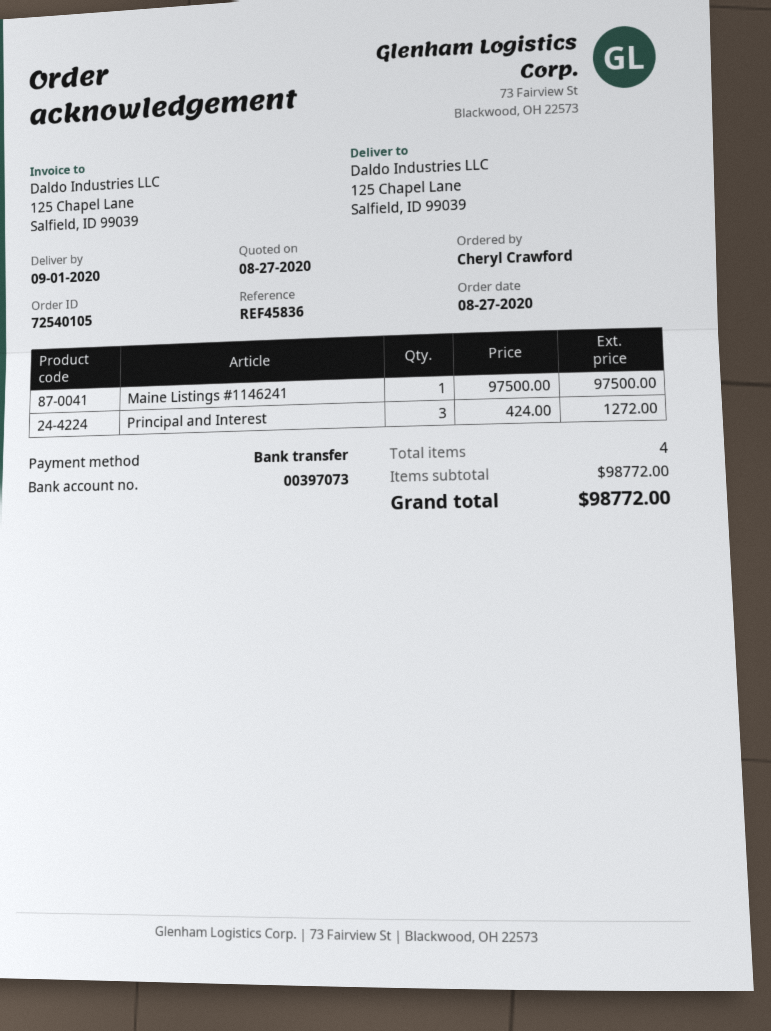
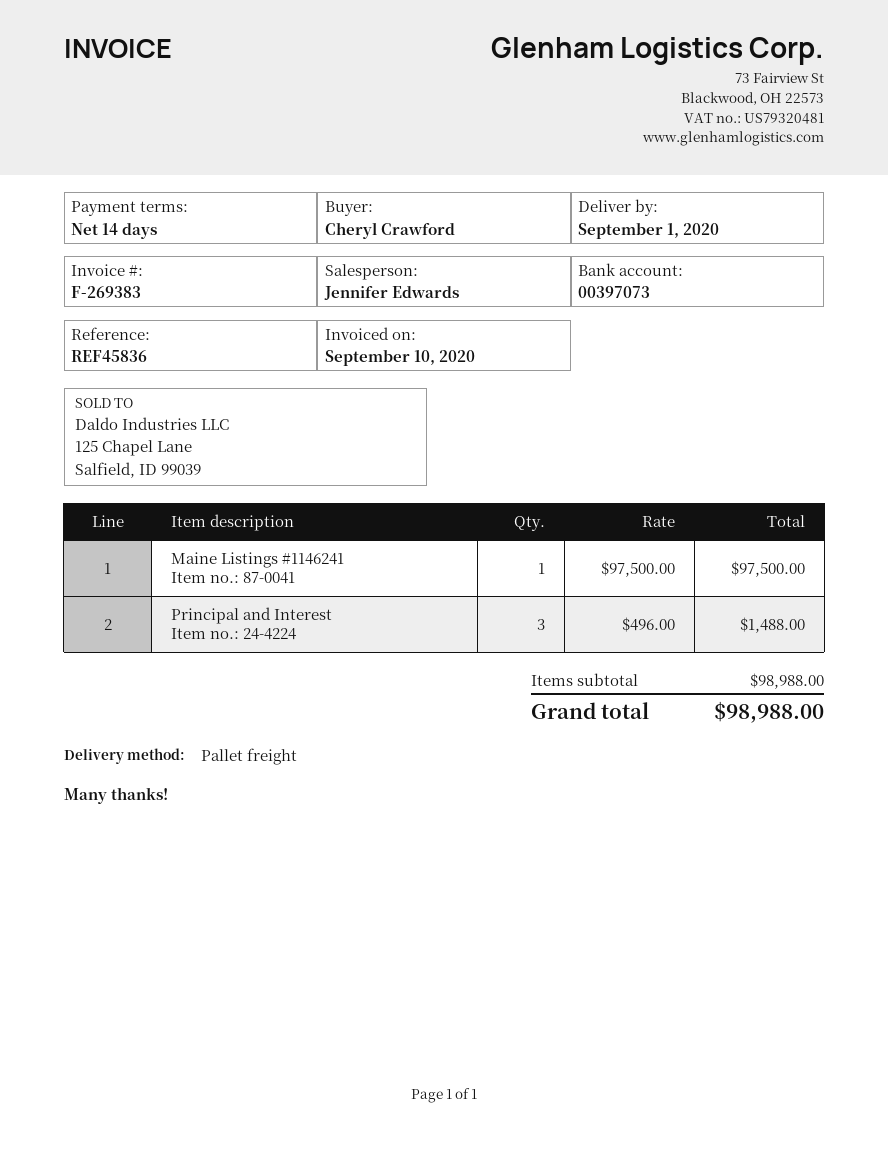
Principal and Interest: 3 x 424.00 = 1272.00 -> 3 x 496.00 = 1488.00
subtotal: 98772.00 -> 98988.00
total: 98772.00 -> 98988.00

